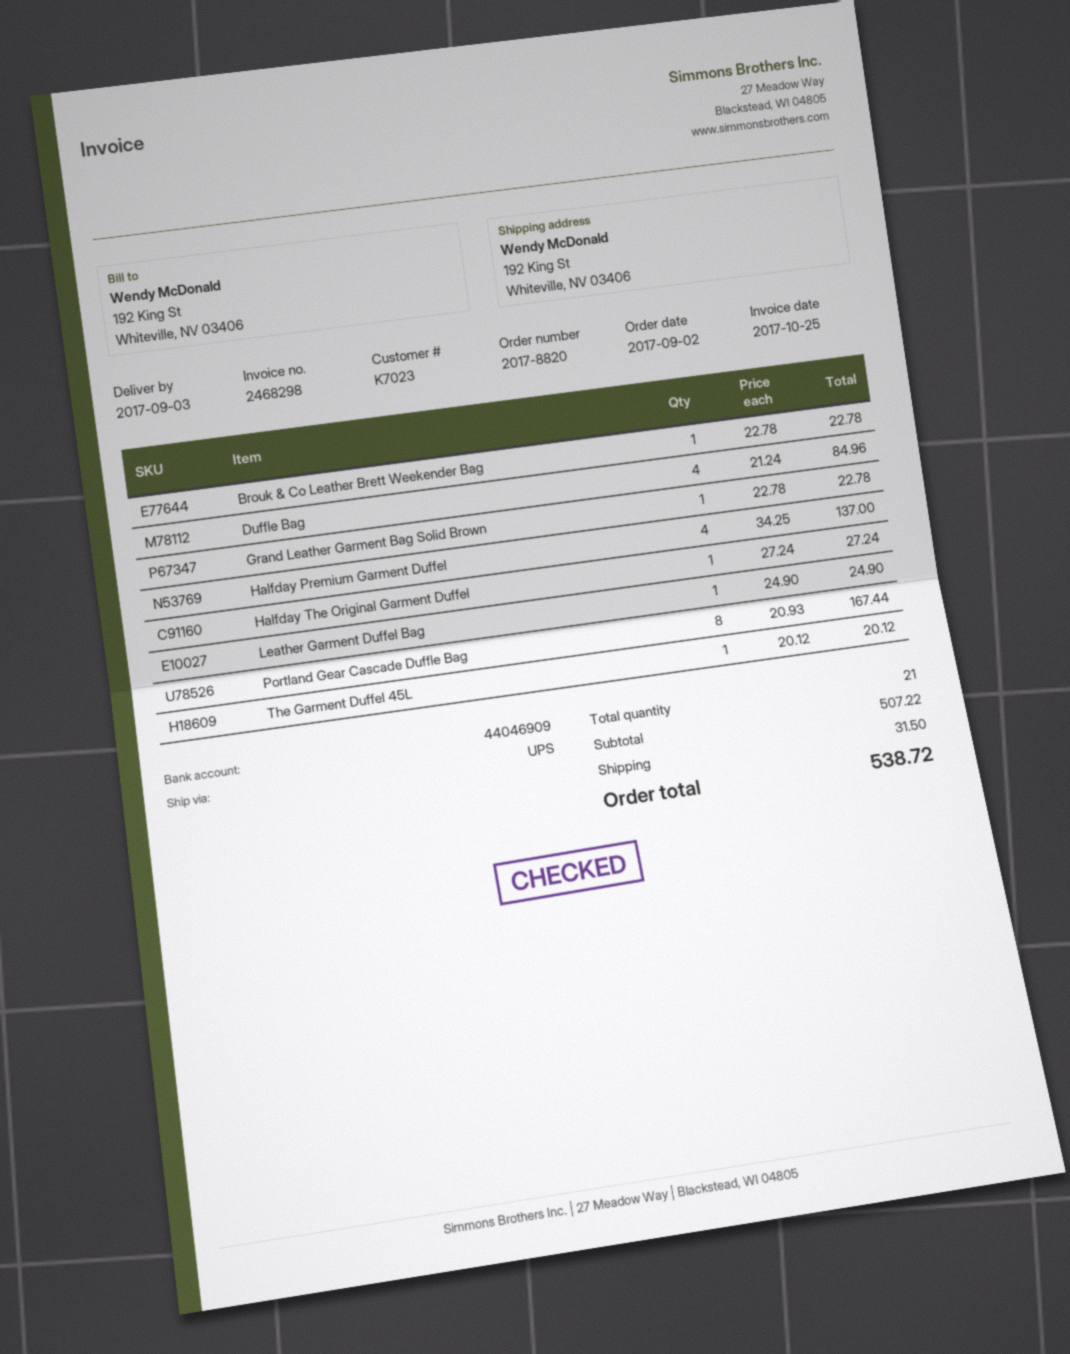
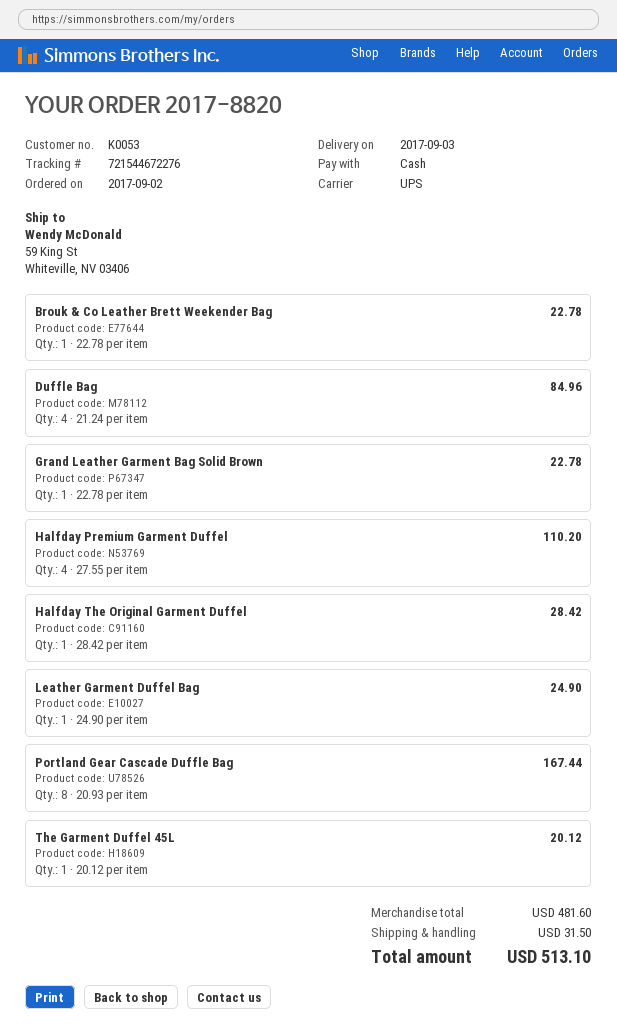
customer number: K7023 -> K0053
ship to: 192 King St, Whiteville, NV 03406 -> 59 King St, Whiteville, NV 03406
Halfday Premium Garment Duffel: 4 x 34.25 = 137.00 -> 4 x 27.55 = 110.20
Halfday The Original Garment Duffel: 1 x 27.24 = 27.24 -> 1 x 28.42 = 28.42
subtotal: 507.22 -> 481.60
total: 538.72 -> 513.10

